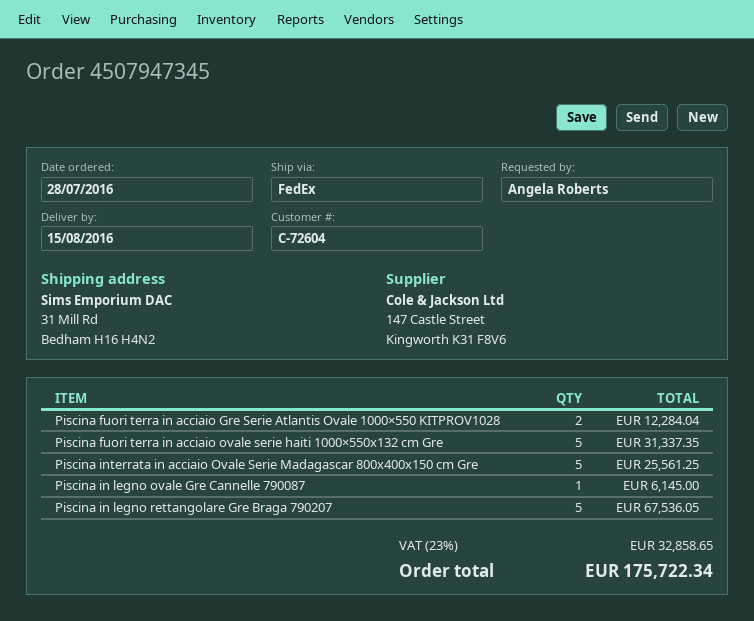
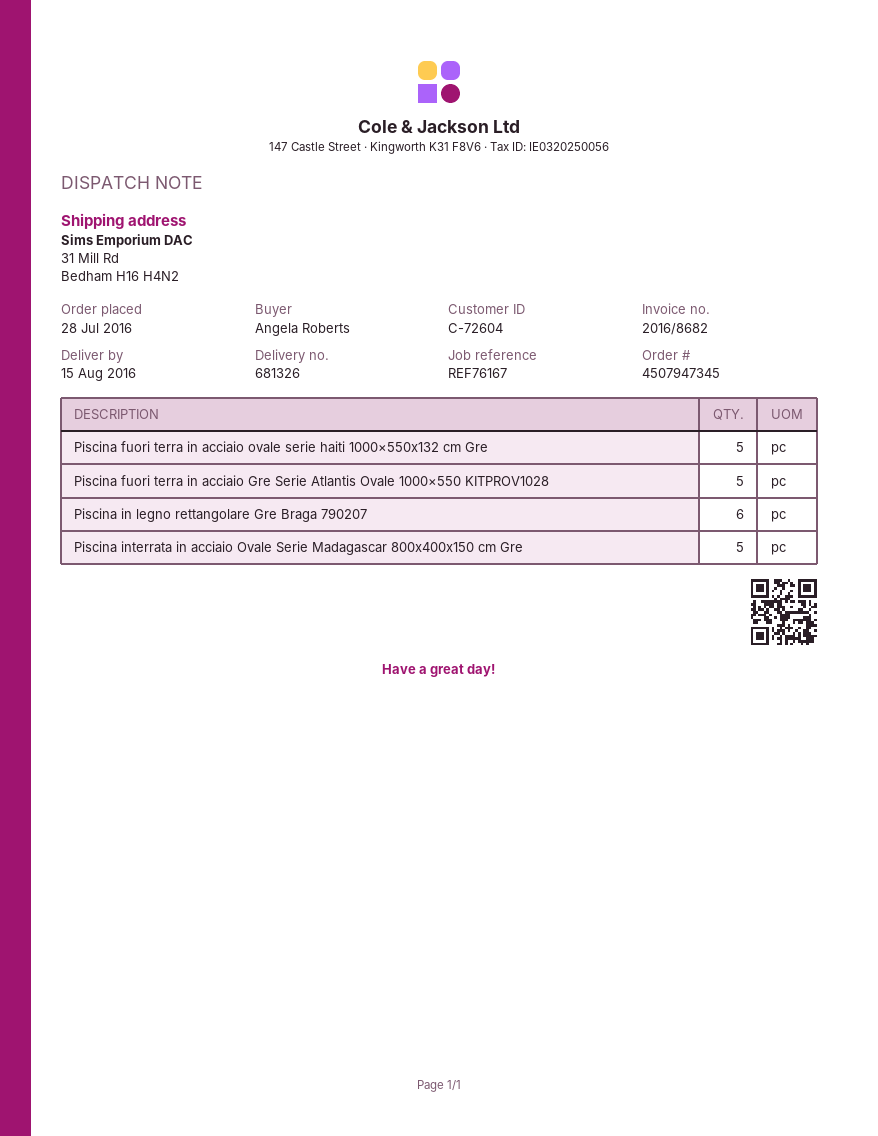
Piscina fuori terra in acciaio Gre Serie Atlantis Ovale 1000×550 KITPROV1028: 2 -> 5
Piscina in legno ovale Gre Cannelle 790087: 1 -> none
Piscina in legno rettangolare Gre Braga 790207: 5 -> 6

